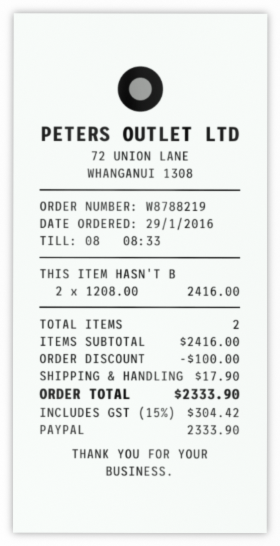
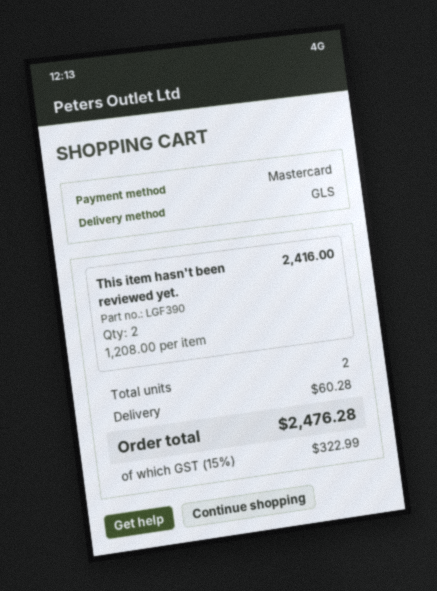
payment method: PayPal -> Mastercard
discount: 100.00 -> none
shipping: 17.90 -> 60.28
tax: 15% = 304.42 -> 15% = 322.99
total: 2333.90 -> 2476.28

